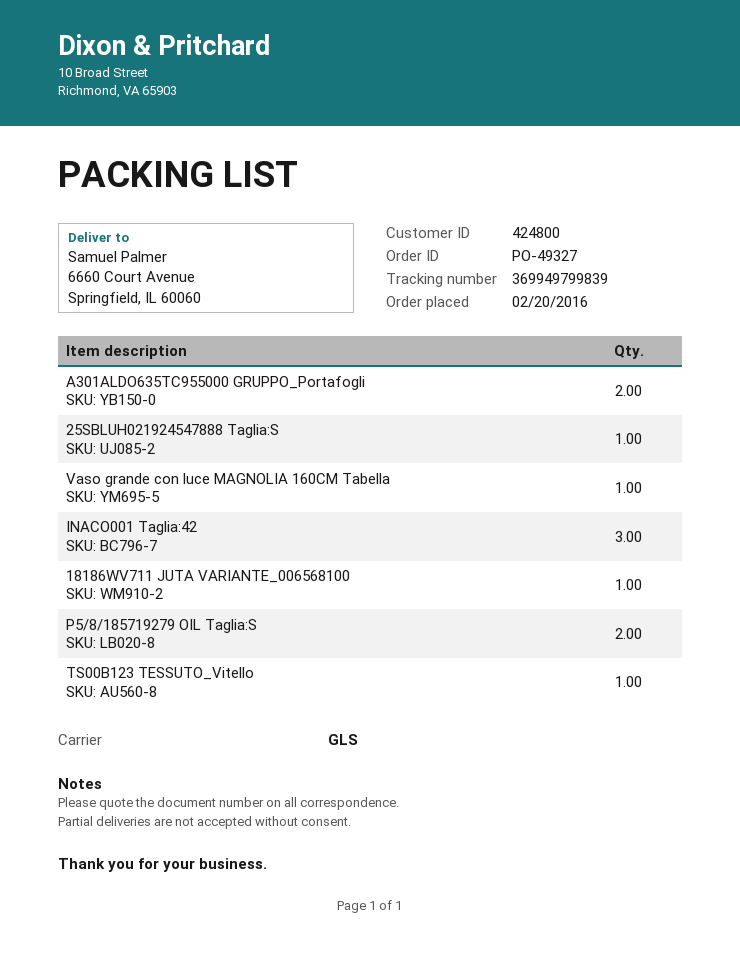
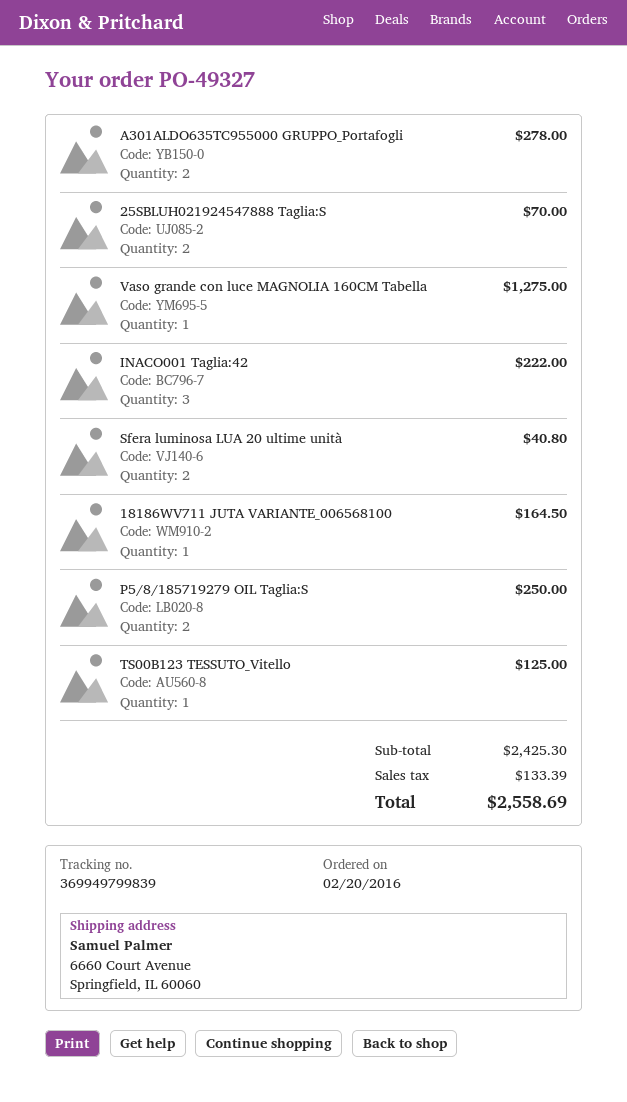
25SBLUH021924547888 Taglia:S: 1 -> 2
Sfera luminosa LUA 20 ultime unità: none -> 2

